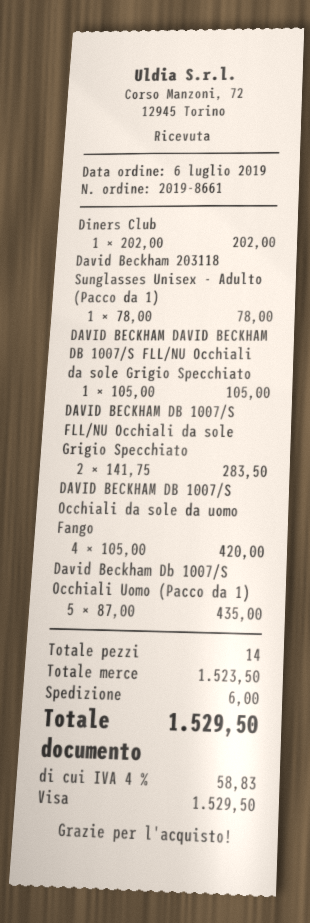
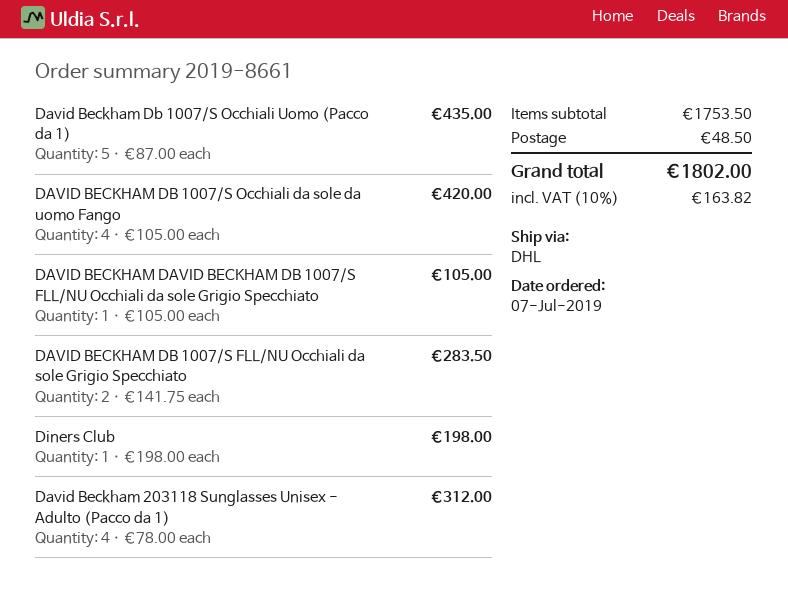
order date: 2019-07-06 -> 2019-07-07
Diners Club: 1 x 202.00 = 202.00 -> 1 x 198.00 = 198.00
David Beckham 203118 Sunglasses Unisex - Adulto (Pacco da 1): 1 x 78.00 = 78.00 -> 4 x 78.00 = 312.00
subtotal: 1523.50 -> 1753.50
shipping: 6.00 -> 48.50
tax: 4% = 58.83 -> 10% = 163.82
total: 1529.50 -> 1802.00

